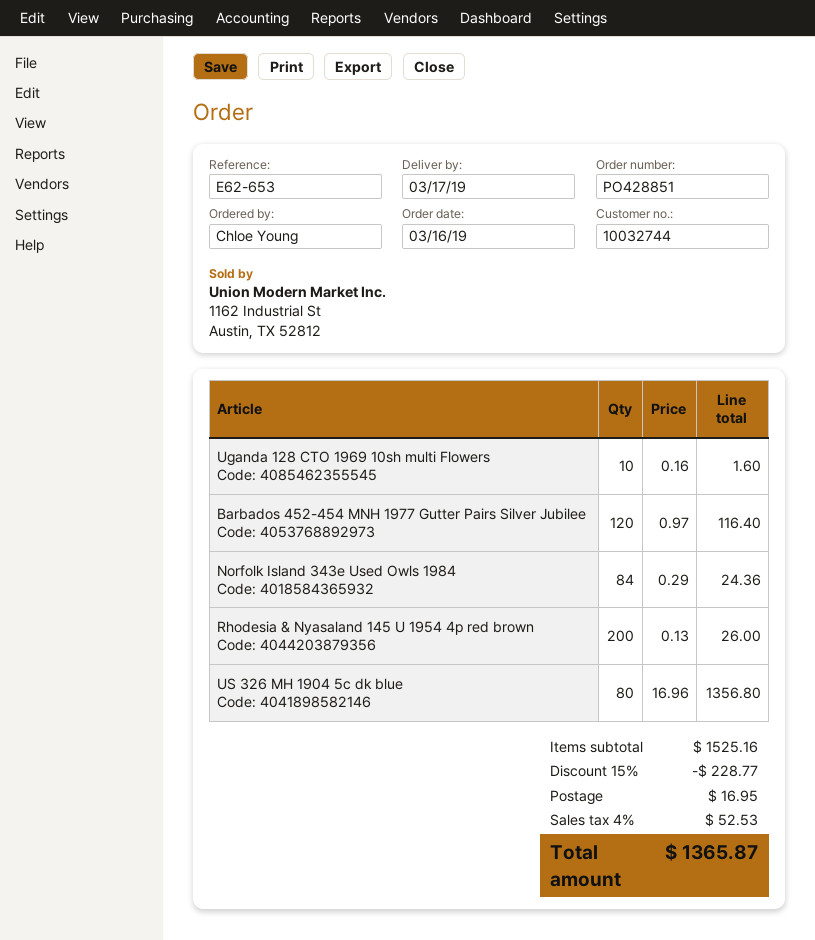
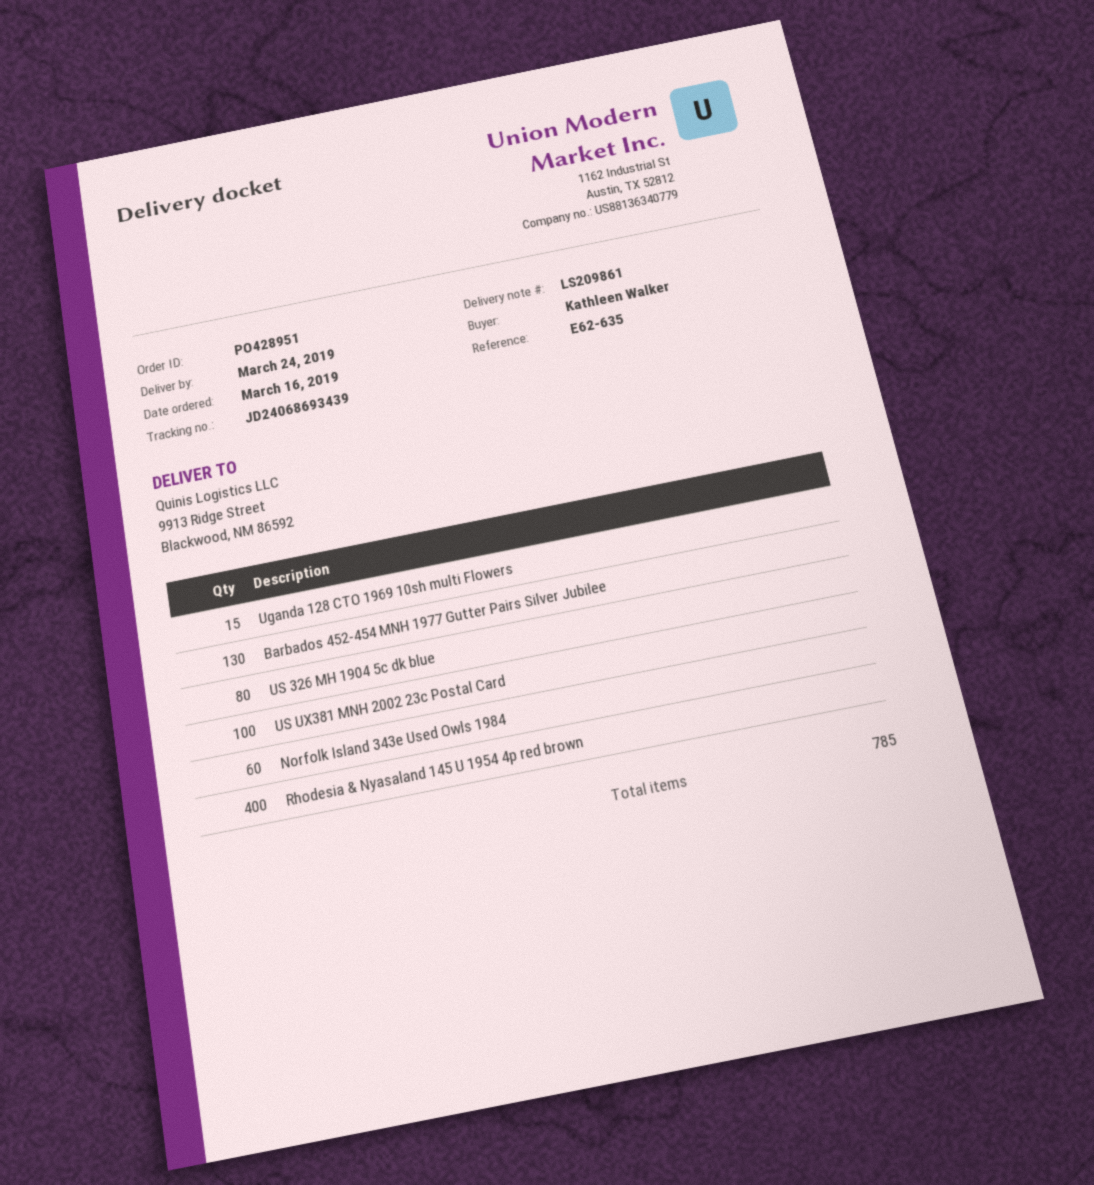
order number: PO428851 -> PO428951
delivery date: 2019-03-17 -> 2019-03-24
reference: E62-653 -> E62-635
ordered by: Chloe Young -> Kathleen Walker
Uganda 128 CTO 1969 10sh multi Flowers: 10 -> 15
Barbados 452-454 MNH 1977 Gutter Pairs Silver Jubilee: 120 -> 130
Norfolk Island 343e Used Owls 1984: 84 -> 60
Rhodesia & Nyasaland 145 U 1954 4p red brown: 200 -> 400
US UX381 MNH 2002 23c Postal Card: none -> 100

